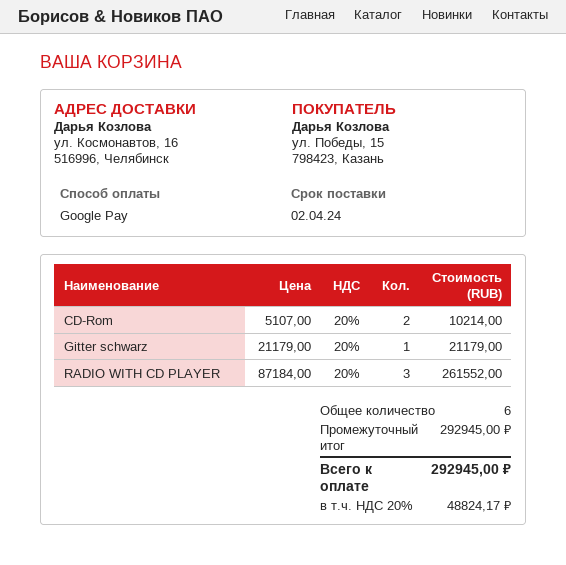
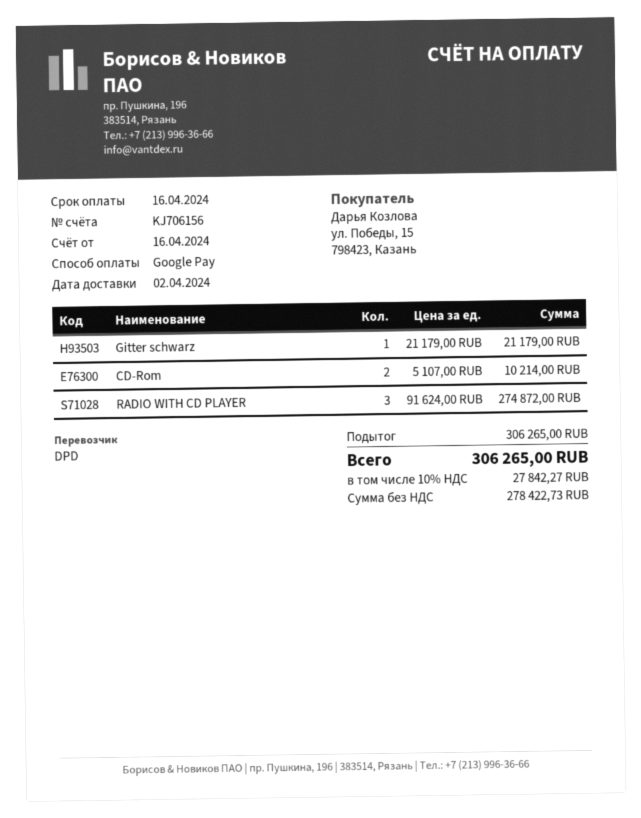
RADIO WITH CD PLAYER: 3 x 87184.00 = 261552.00 -> 3 x 91624.00 = 274872.00
subtotal: 292945.00 -> 306265.00
tax: 20% = 48824.17 -> 10% = 27842.27
total: 292945.00 -> 306265.00

